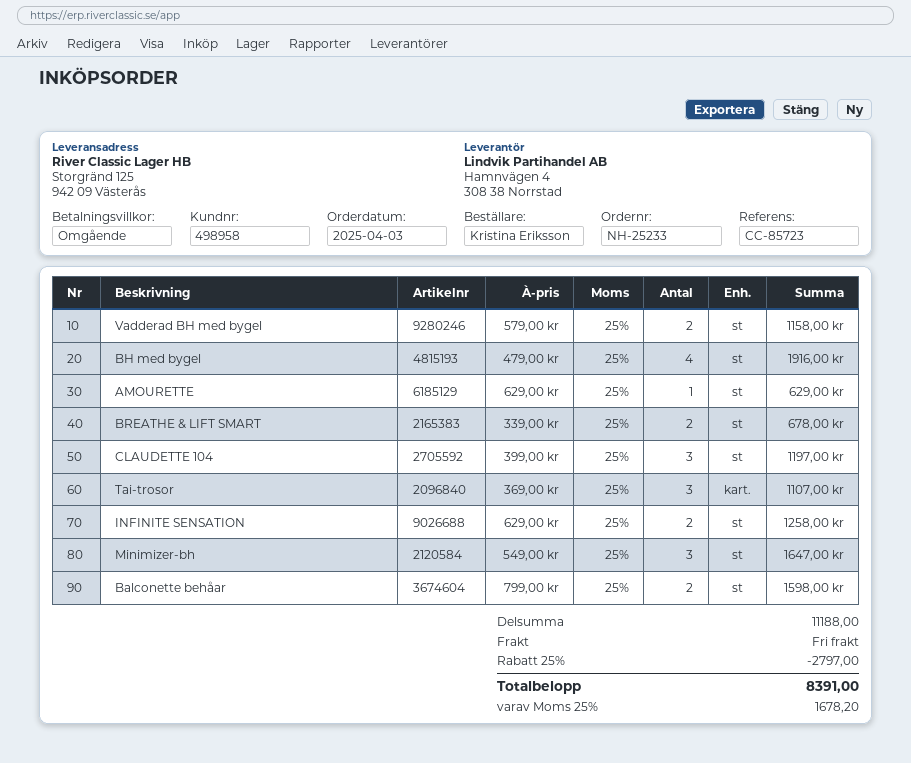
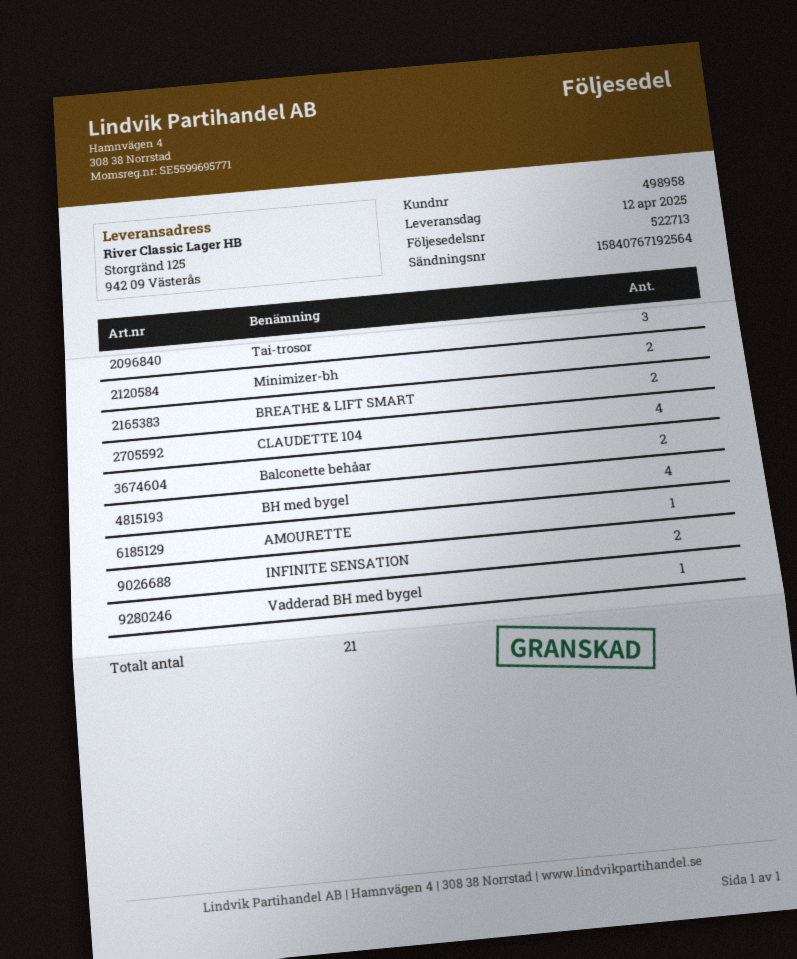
Vadderad BH med bygel: 2 -> 1
CLAUDETTE 104: 3 -> 4
Minimizer-bh: 3 -> 2

